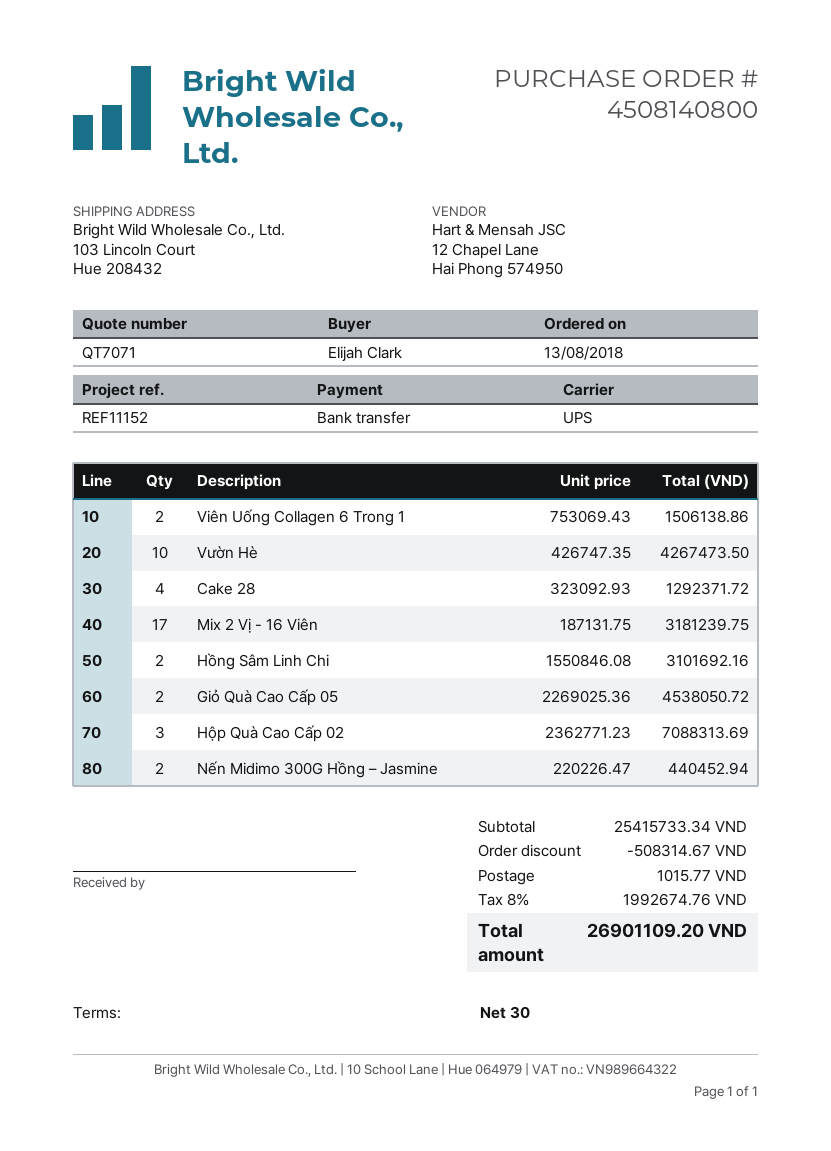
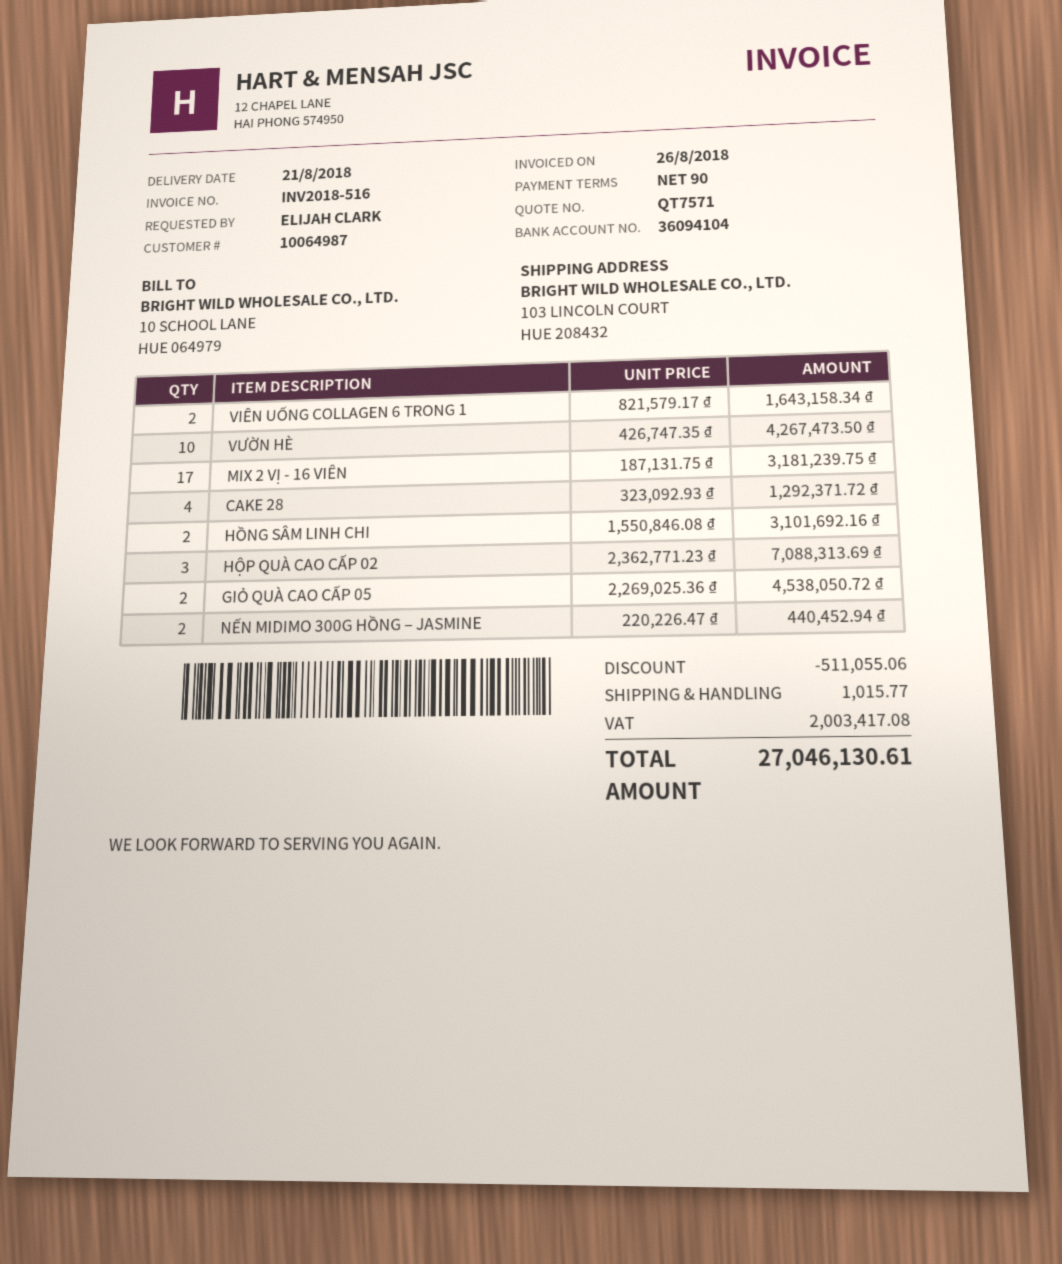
quote number: QT7071 -> QT7571
payment terms: 30 days -> 90 days
Viên Uống Collagen 6 Trong 1: 2 x 753069.43 = 1506138.86 -> 2 x 821579.17 = 1643158.34
discount: 508314.67 -> 511055.06
tax: 1992674.76 -> 2003417.08
total: 26901109.20 -> 27046130.61

